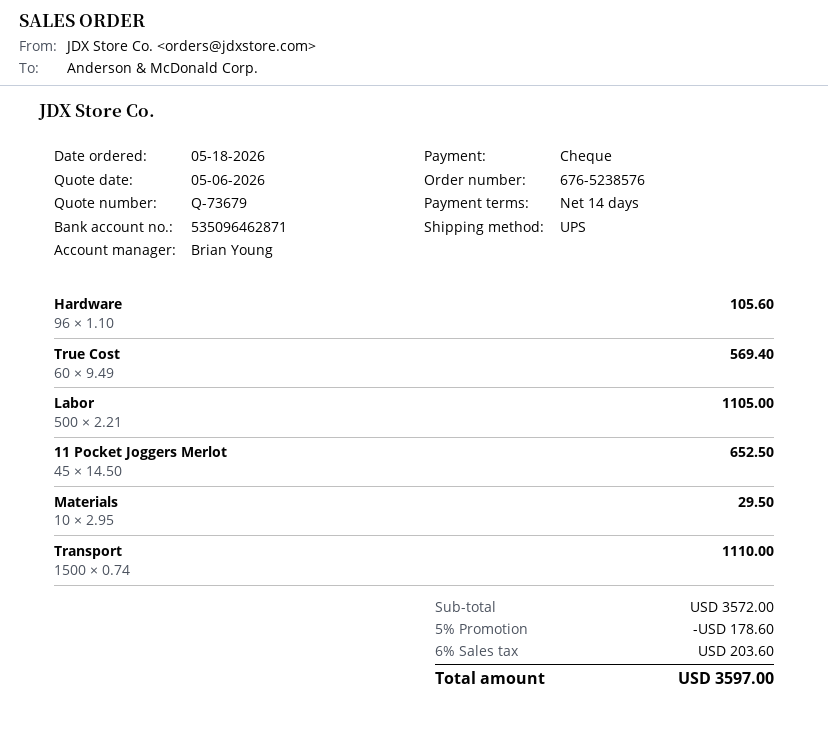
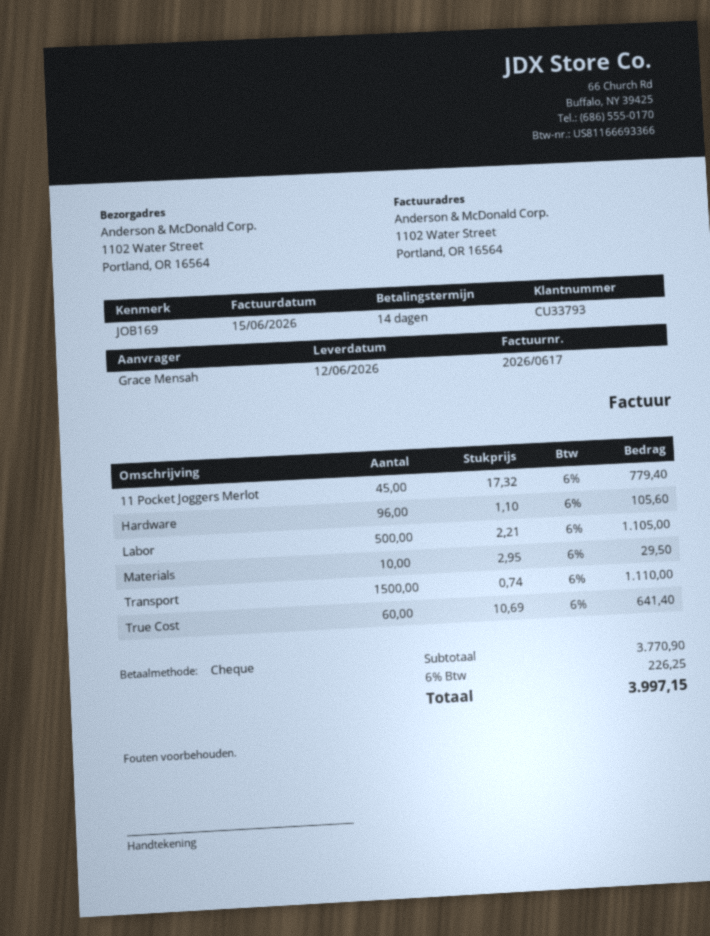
True Cost: 60 x 9.49 = 569.40 -> 60 x 10.69 = 641.40
11 Pocket Joggers Merlot: 45 x 14.50 = 652.50 -> 45 x 17.32 = 779.40
subtotal: 3572.00 -> 3770.90
discount: 5% = 178.60 -> none
tax: 6% = 203.60 -> 6% = 226.25
total: 3597.00 -> 3997.15

